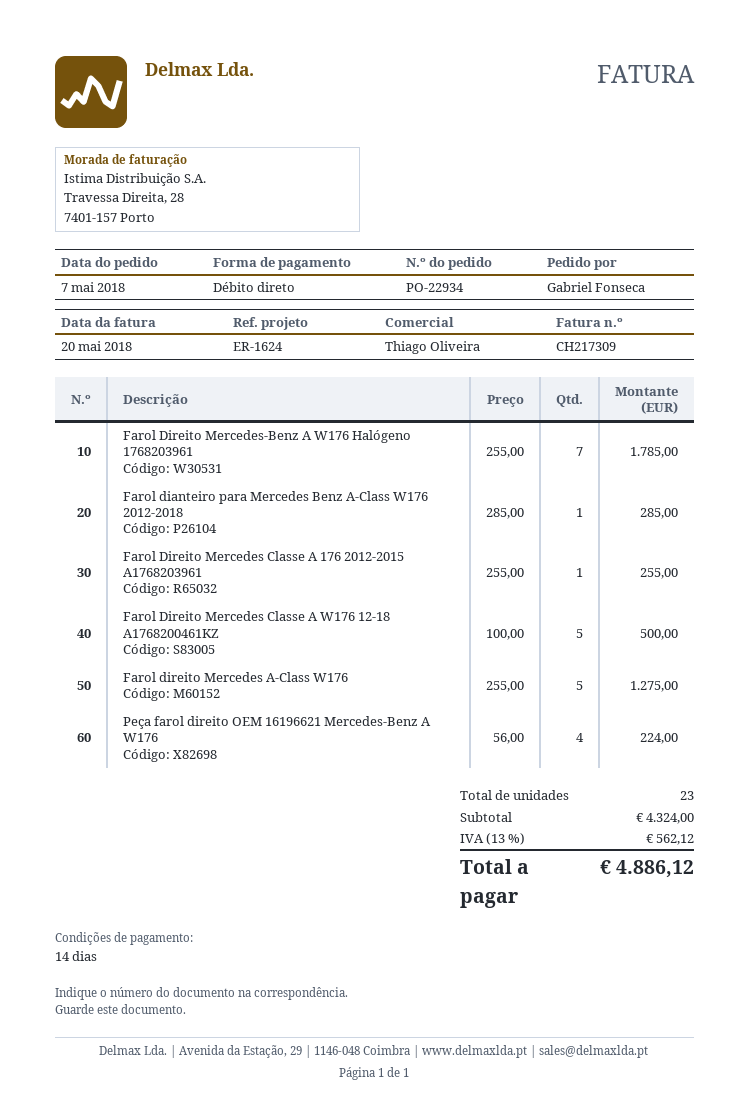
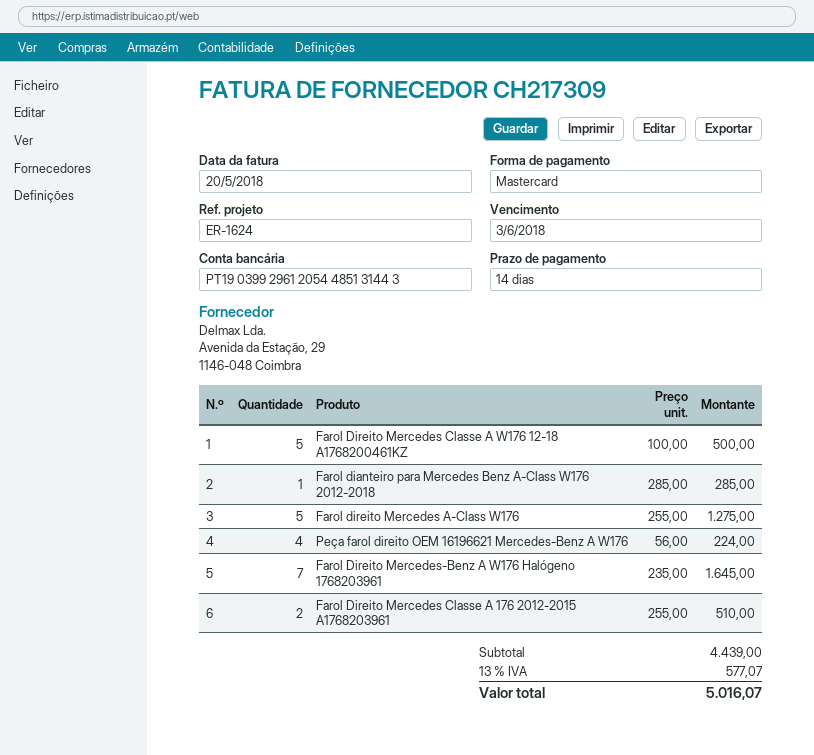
payment method: direct debit -> Mastercard
Farol Direito Mercedes-Benz A W176 Halógeno 1768203961: 7 x 255.00 = 1785.00 -> 7 x 235.00 = 1645.00
Farol Direito Mercedes Classe A 176 2012-2015 A1768203961: 1 x 255.00 = 255.00 -> 2 x 255.00 = 510.00
subtotal: 4324.00 -> 4439.00
tax: 13% = 562.12 -> 13% = 577.07
total: 4886.12 -> 5016.07

